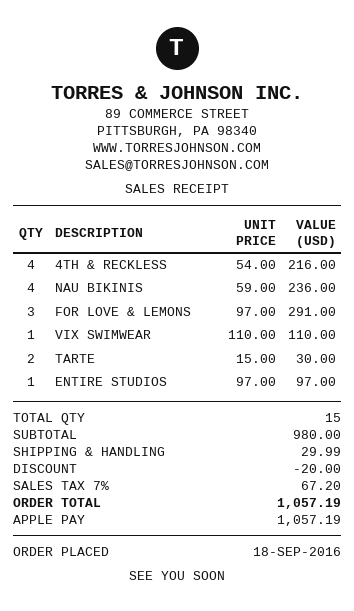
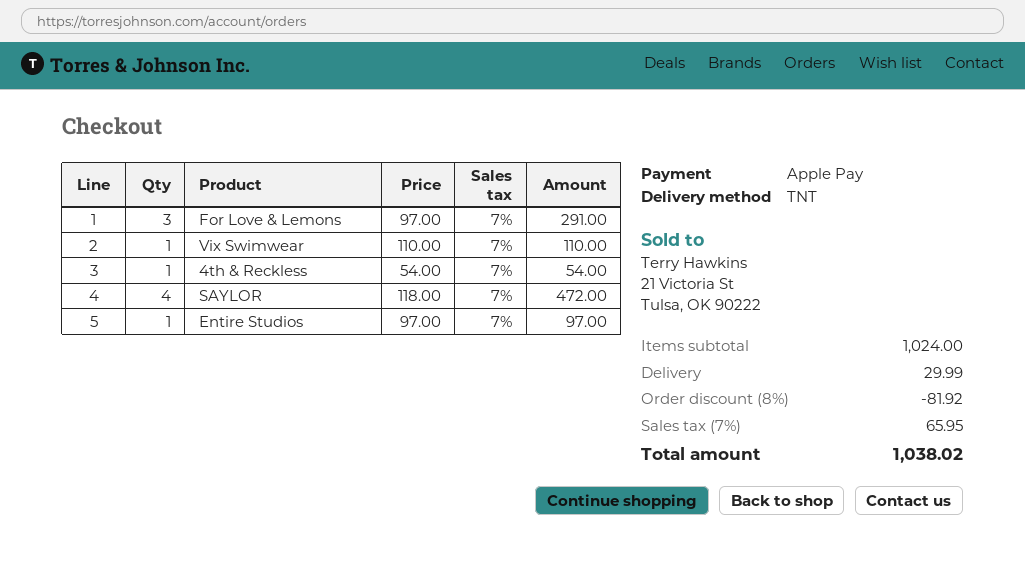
4TH & RECKLESS: 4 x 54.00 = 216.00 -> 1 x 54.00 = 54.00
NAU BIKINIS: 4 x 59.00 = 236.00 -> none
TARTE: 2 x 15.00 = 30.00 -> none
SAYLOR: none -> 4 x 118.00 = 472.00
subtotal: 980.00 -> 1024.00
discount: 20.00 -> 81.92
tax: 7% = 67.20 -> 7% = 65.95
total: 1057.19 -> 1038.02

